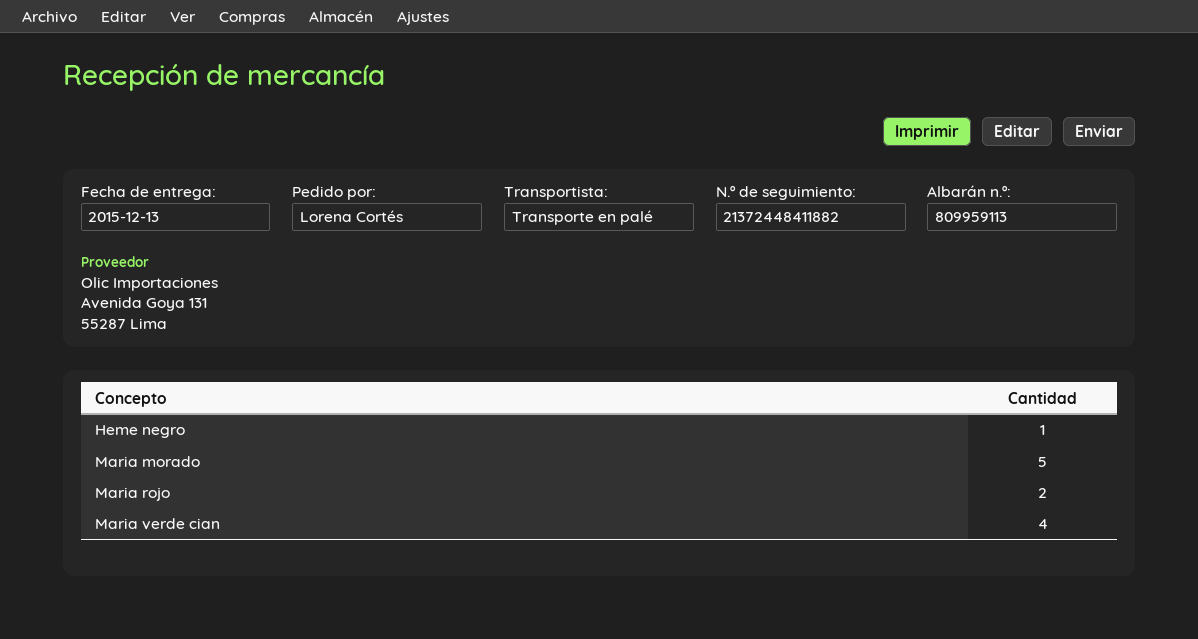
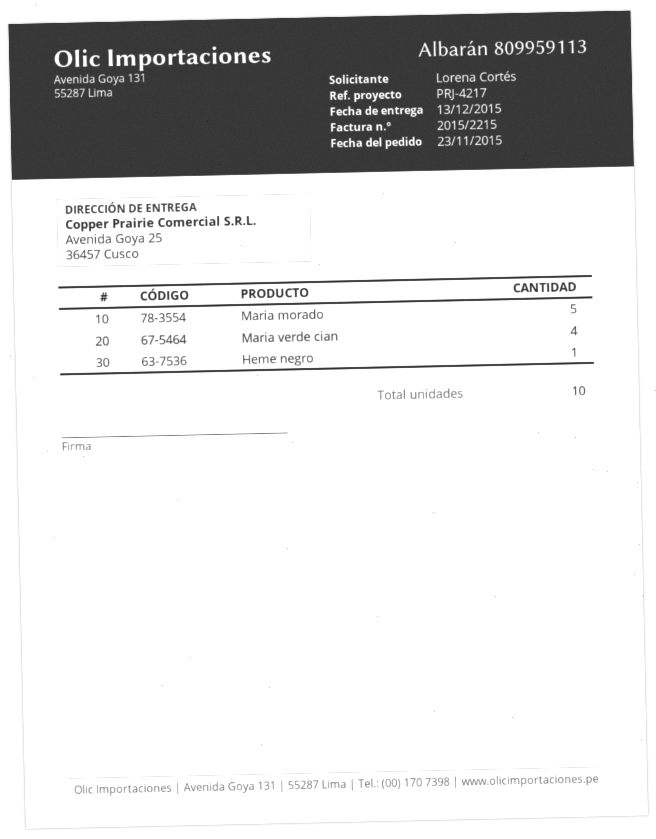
Maria rojo: 2 -> none

